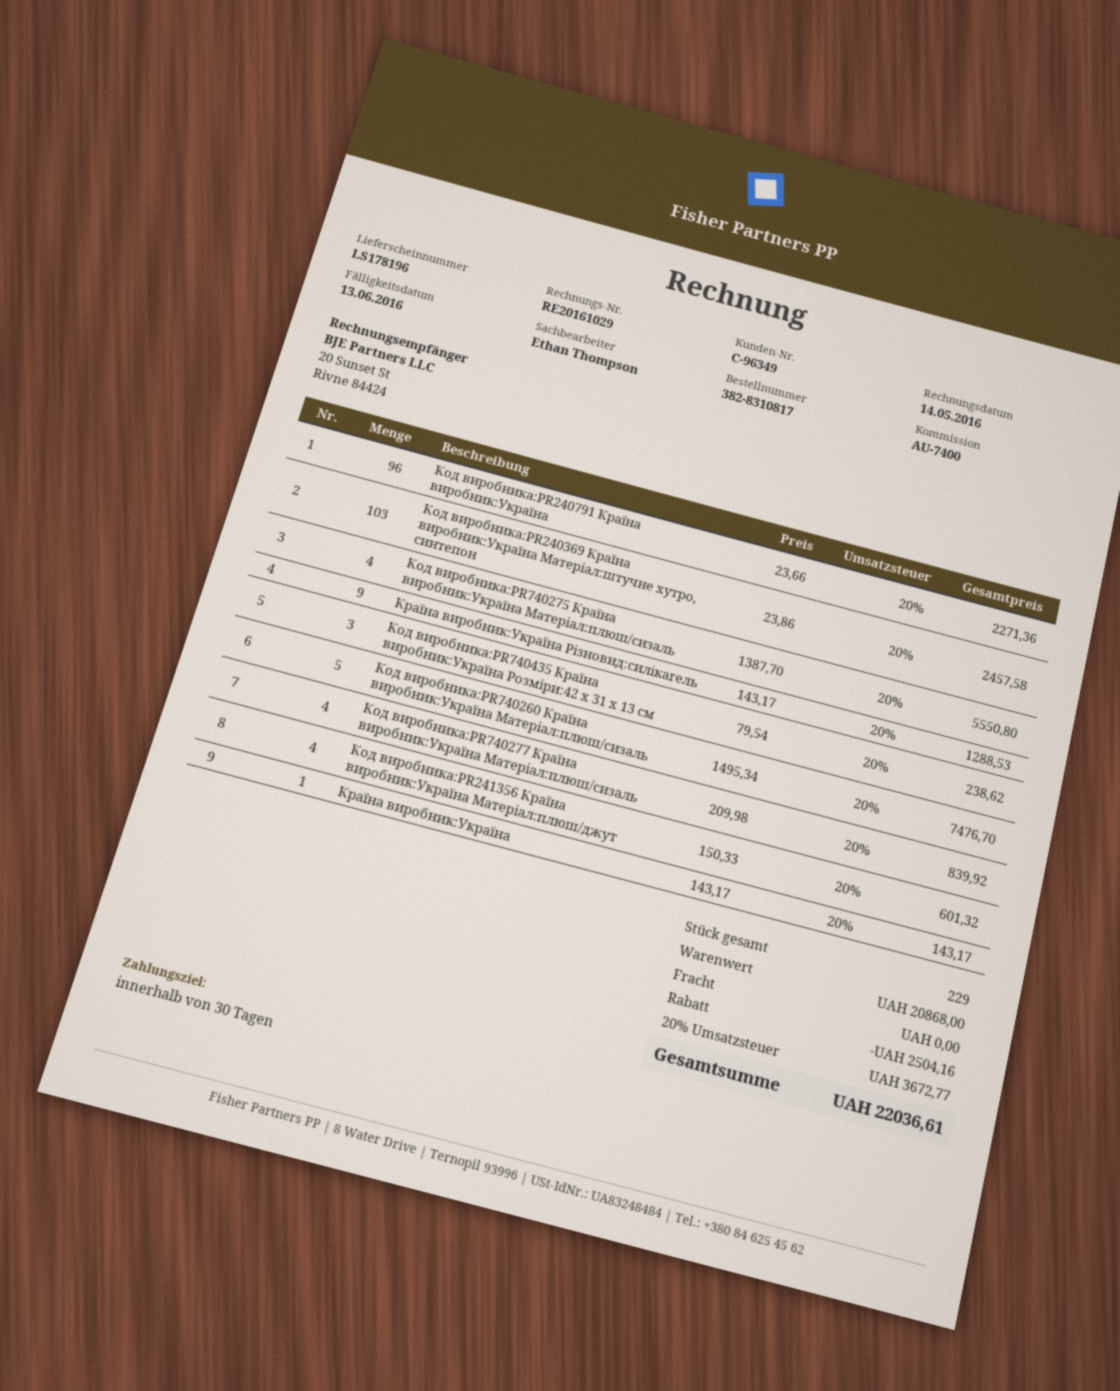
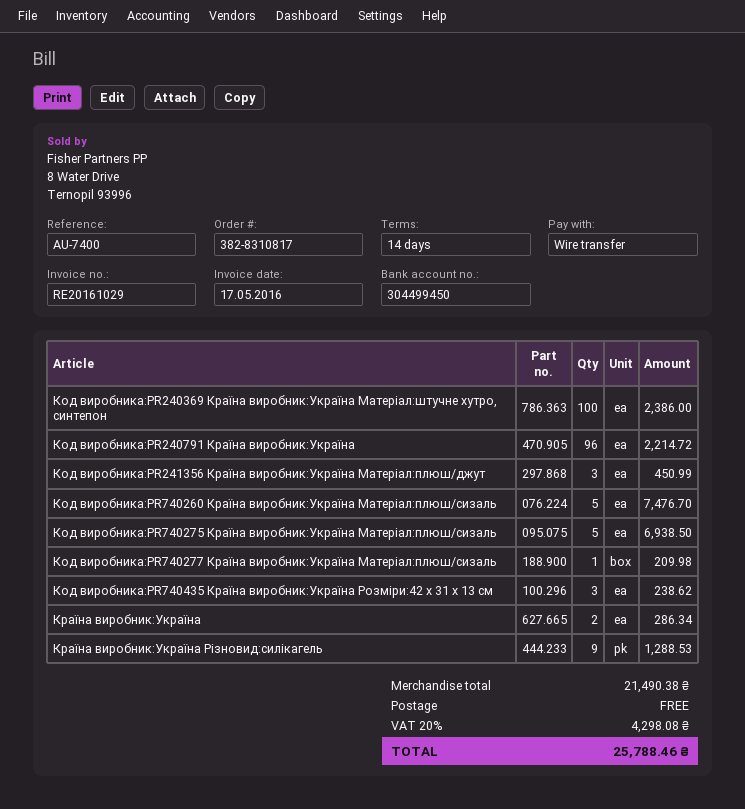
invoice date: 2016-05-14 -> 2016-05-17
payment terms: 30 days -> 14 days
Код виробника:PR240791 Країна виробник:Україна: 96 for 2271.36 -> 96 for 2214.72
Код виробника:PR240369 Країна виробник:Україна Матеріал:штучне хутро, синтепон: 103 for 2457.58 -> 100 for 2386.00
Код виробника:PR740275 Країна виробник:Україна Матеріал:плюш/сизаль: 4 for 5550.80 -> 5 for 6938.50
Код виробника:PR740277 Країна виробник:Україна Матеріал:плюш/сизаль: 4 for 839.92 -> 1 for 209.98
Код виробника:PR241356 Країна виробник:Україна Матеріал:плюш/джут: 4 for 601.32 -> 3 for 450.99
Країна виробник:Україна: 1 for 143.17 -> 2 for 286.34
subtotal: 20868.00 -> 21490.38
discount: 2504.16 -> none
tax: 20% = 3672.77 -> 20% = 4298.08
total: 22036.61 -> 25788.46

